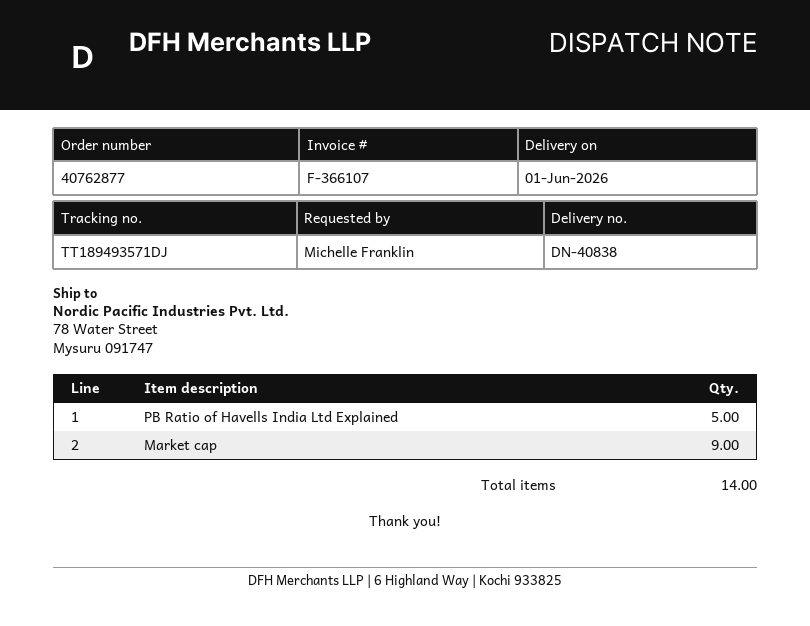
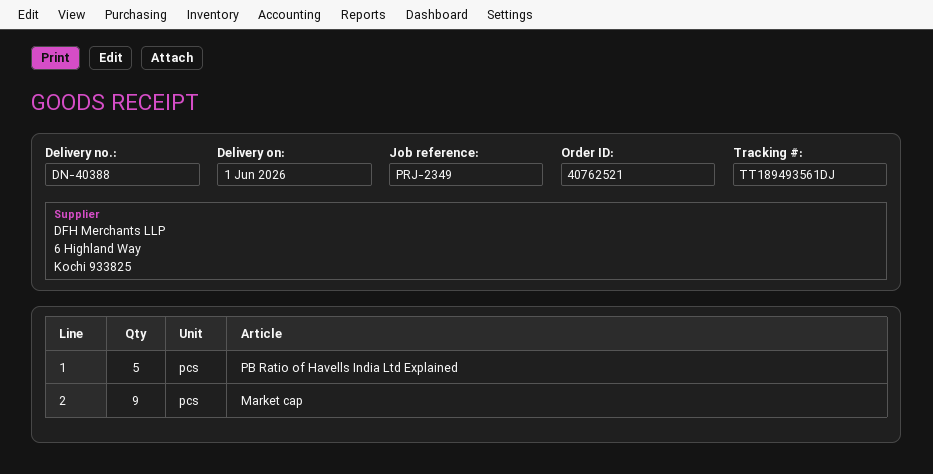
order number: 40762877 -> 40762521
delivery note number: DN-40838 -> DN-40388
tracking number: TT189493571DJ -> TT189493561DJ

